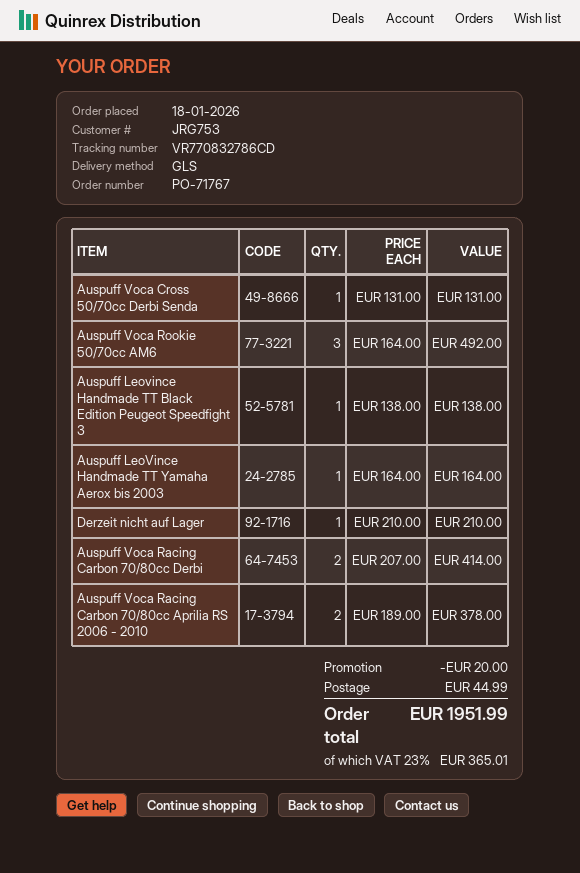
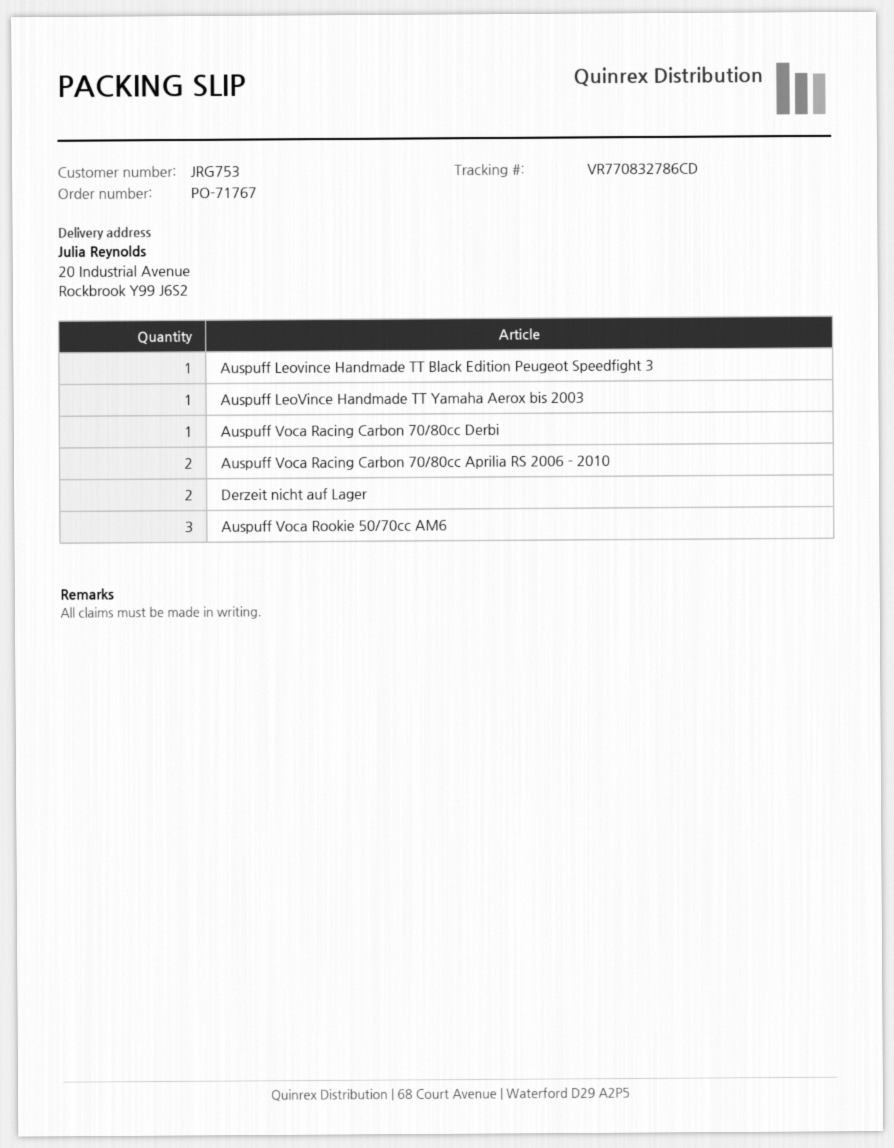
Auspuff Voca Cross 50/70cc Derbi Senda: 1 -> none
Derzeit nicht auf Lager: 1 -> 2
Auspuff Voca Racing Carbon 70/80cc Derbi: 2 -> 1

